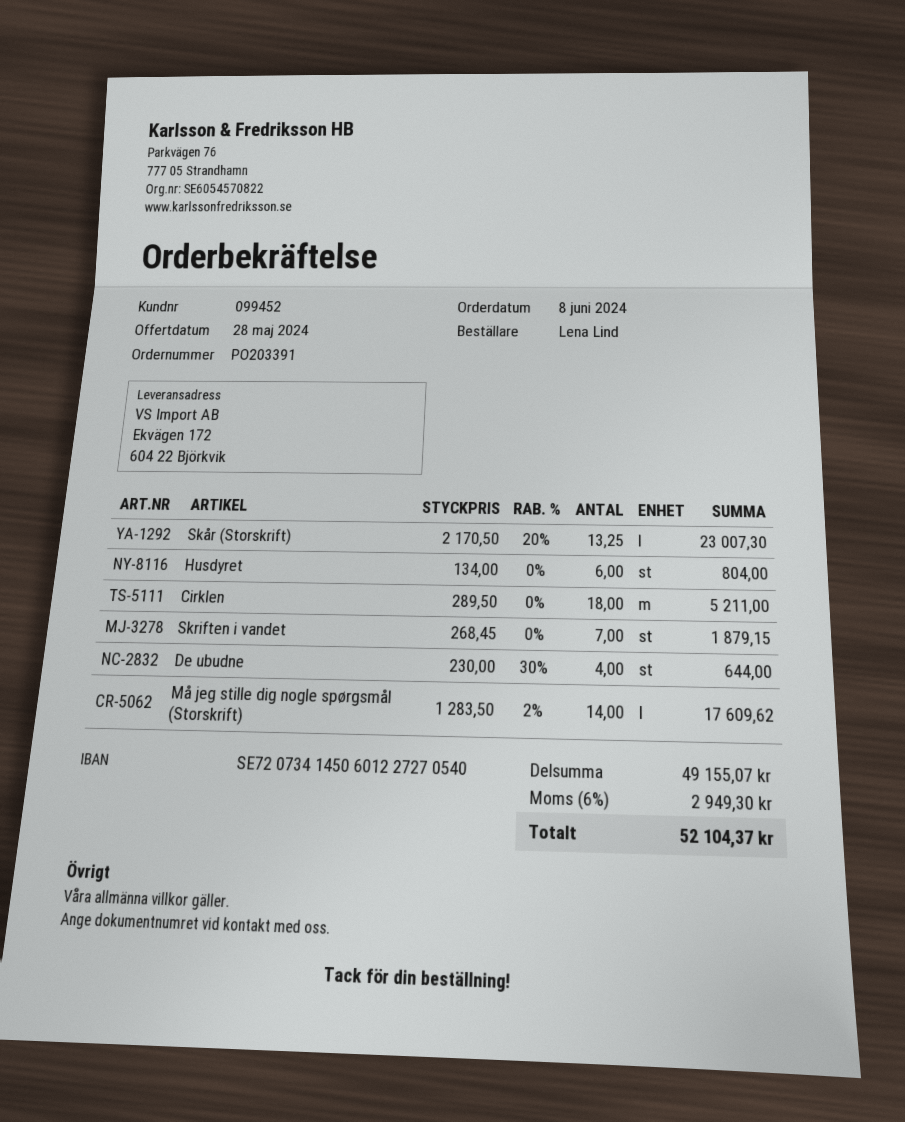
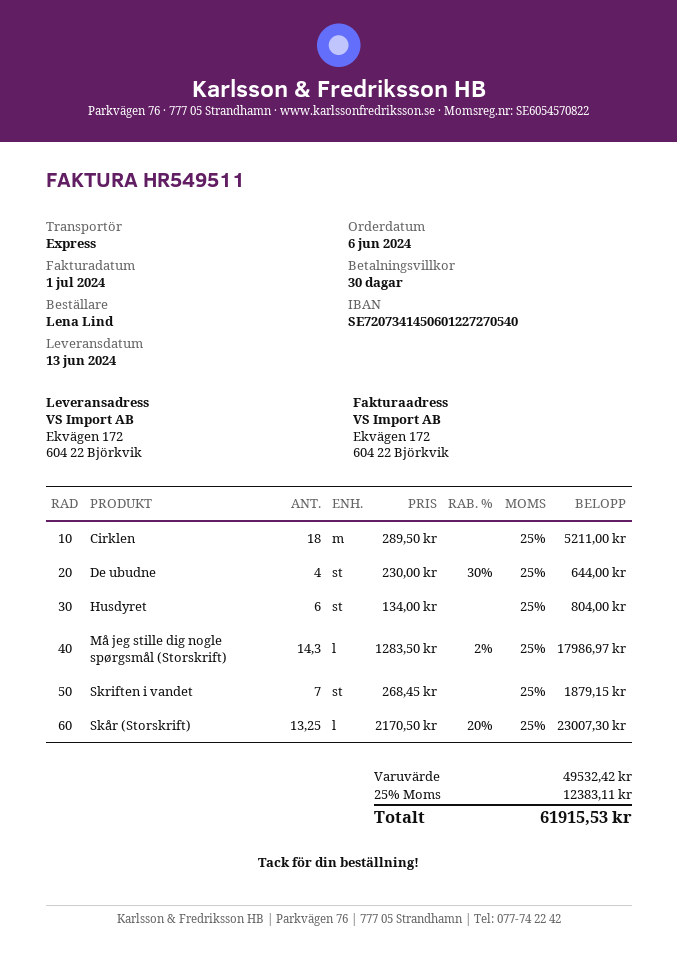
order date: 2024-06-08 -> 2024-06-06
Må jeg stille dig nogle spørgsmål (Storskrift): 14 x 1283.50 - 2% = 17609.62 -> 14.3 x 1283.50 - 2% = 17986.97
subtotal: 49155.07 -> 49532.42
tax: 6% = 2949.30 -> 25% = 12383.11
total: 52104.37 -> 61915.53

